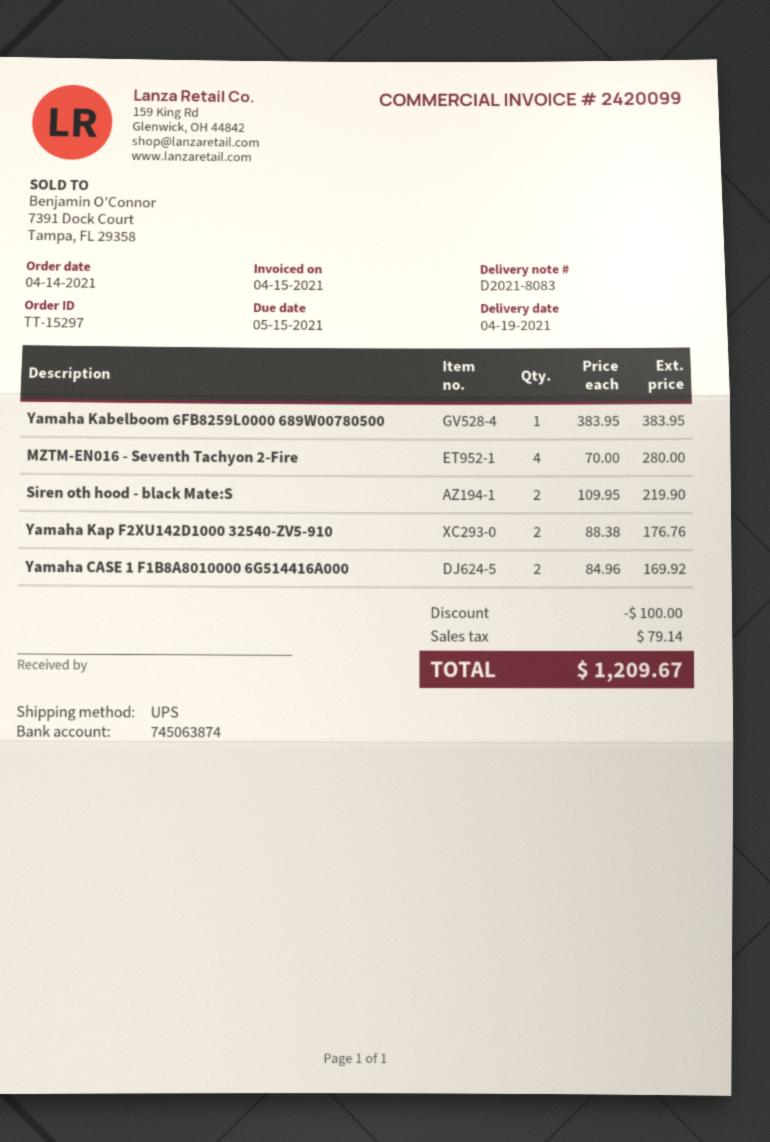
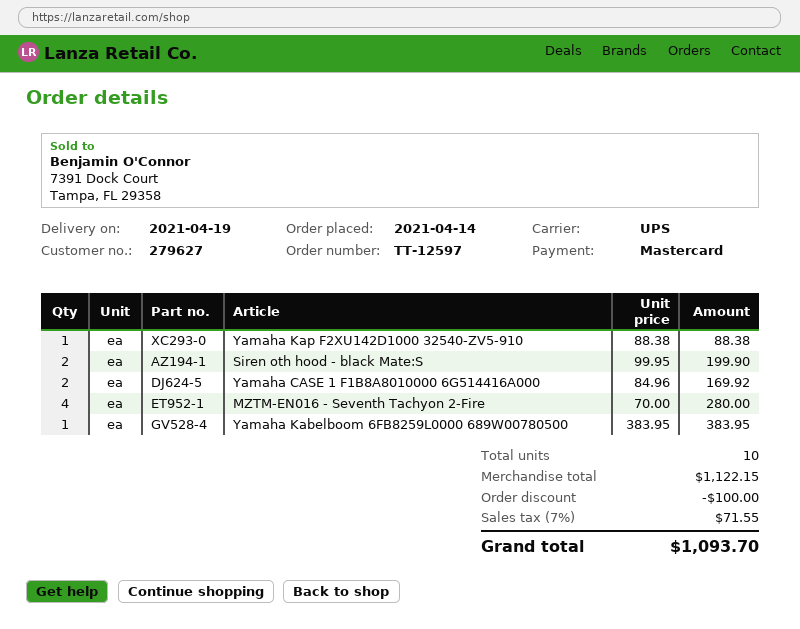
order number: TT-15297 -> TT-12597
Siren oth hood - black Mate:S: 2 x 109.95 = 219.90 -> 2 x 99.95 = 199.90
Yamaha Kap F2XU142D1000 32540-ZV5-910: 2 x 88.38 = 176.76 -> 1 x 88.38 = 88.38
tax: 79.14 -> 71.55
total: 1209.67 -> 1093.70

